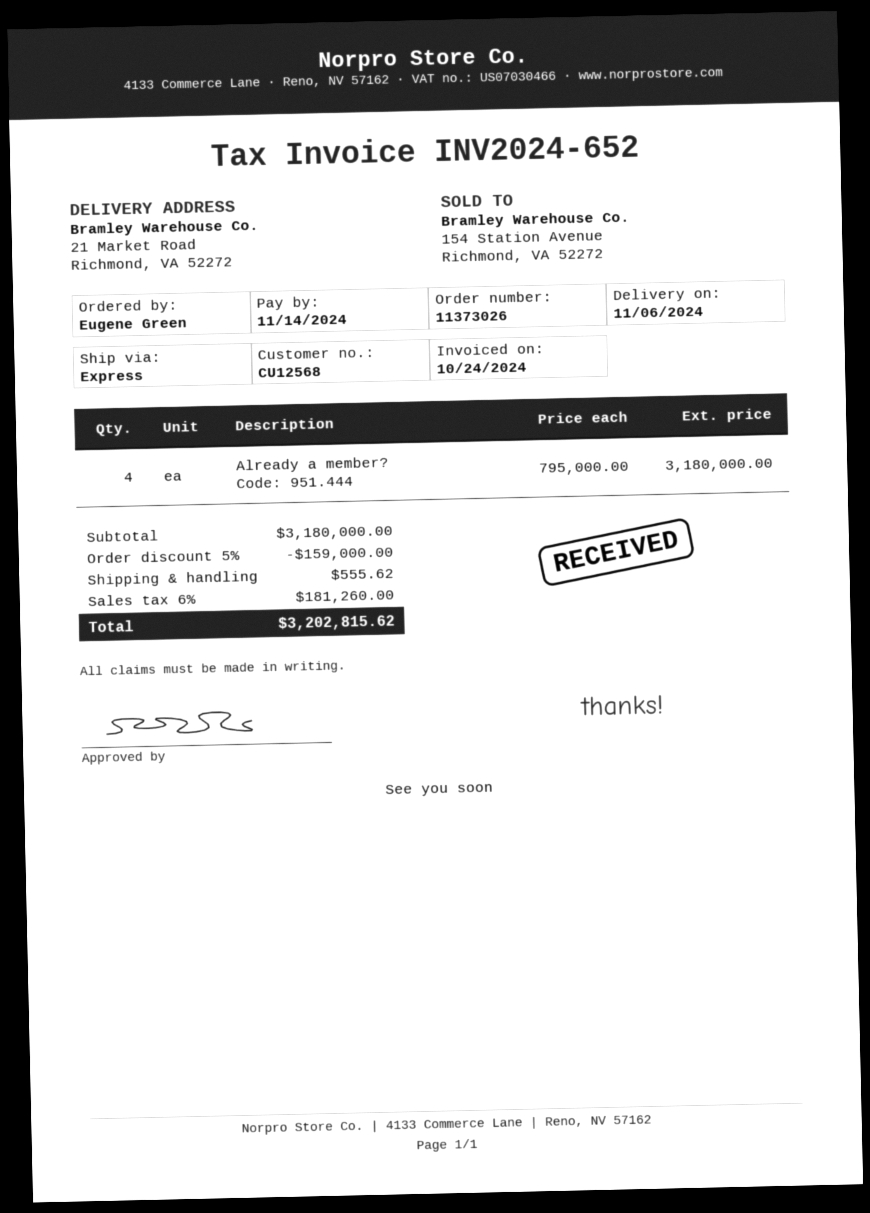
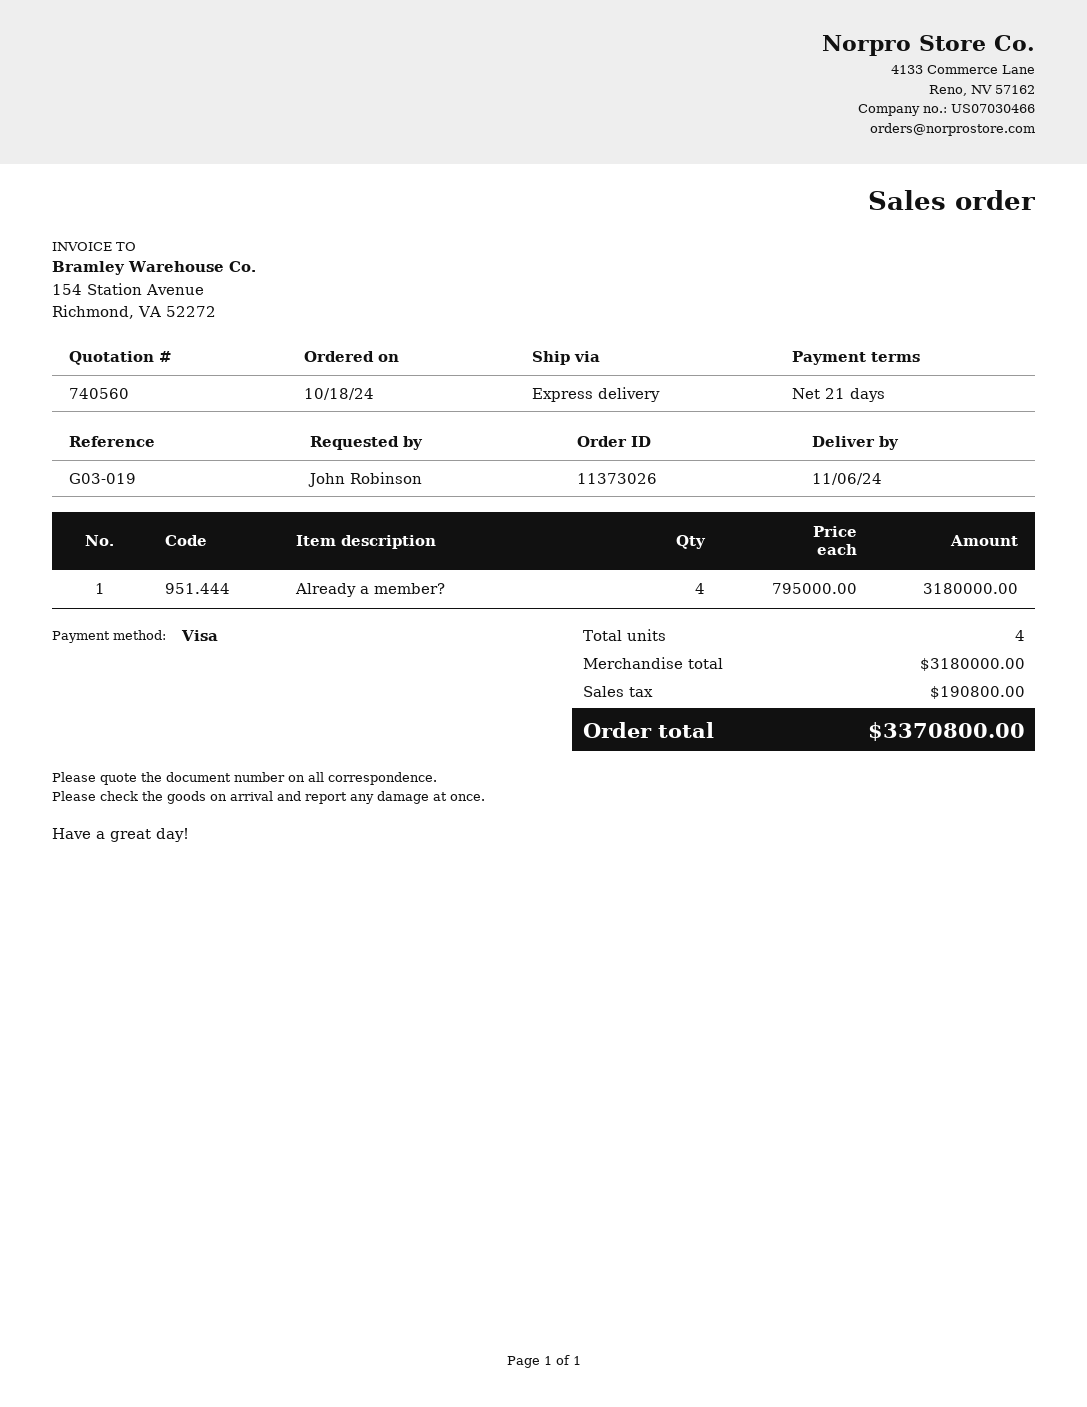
ordered by: Eugene Green -> John Robinson
discount: 5% = 159000.00 -> none
shipping: 555.62 -> none
tax: 181260.00 -> 190800.00
total: 3202815.62 -> 3370800.00

